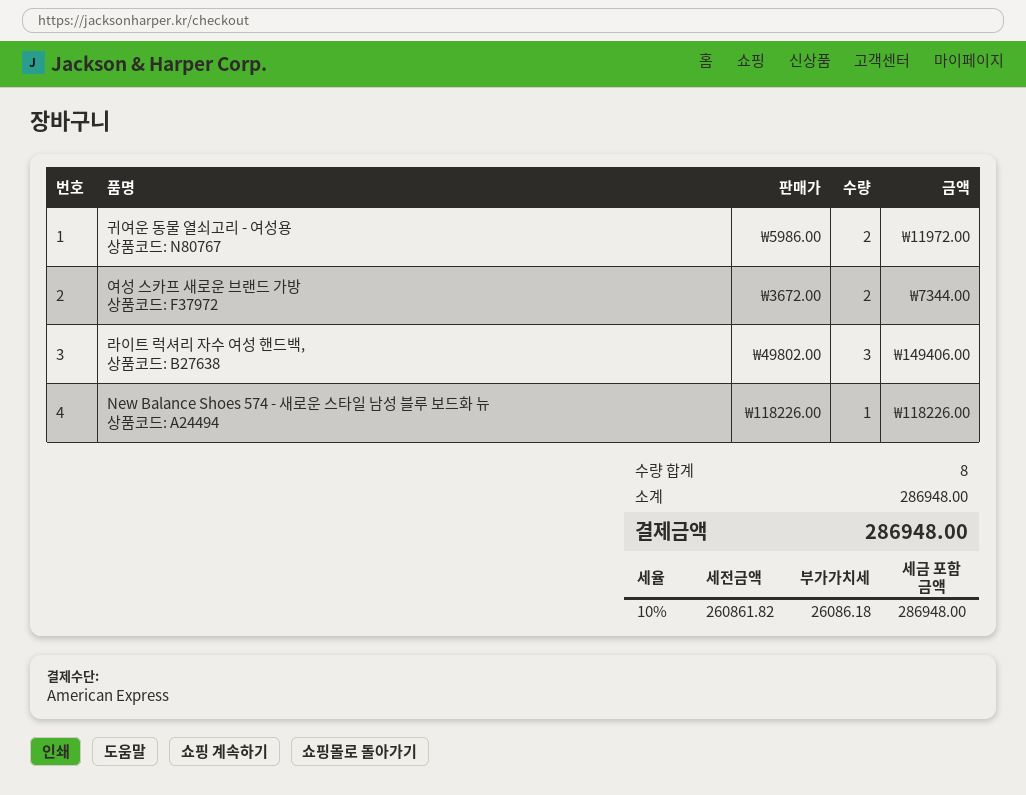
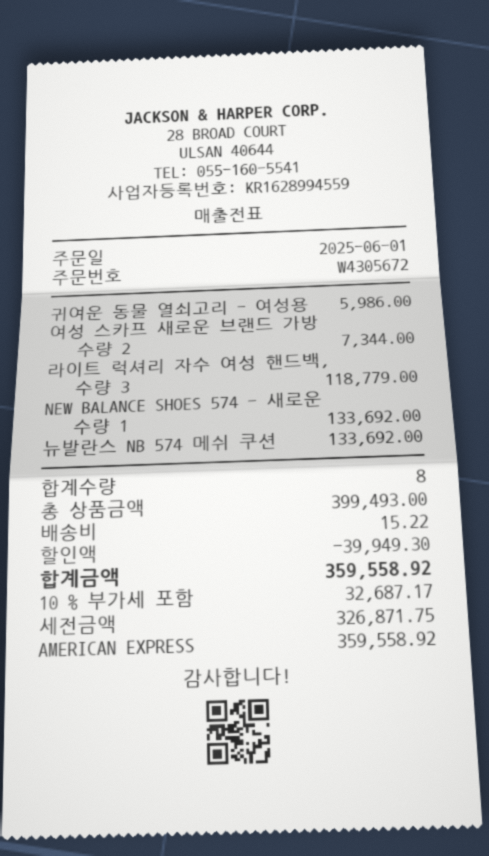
귀여운 동물 열쇠고리 - 여성용: 2 for 11972.00 -> 1 for 5986.00
라이트 럭셔리 자수 여성 핸드백,: 3 for 149406.00 -> 3 for 118779.00
New Balance Shoes 574 - 새로운 스타일 남성 블루 보드화 뉴: 1 for 118226.00 -> 1 for 133692.00
뉴발란스 NB 574 메쉬 쿠션: none -> 1 for 133692.00
subtotal: 286948.00 -> 399493.00
discount: none -> 39949.30
shipping: none -> 15.22
net: 260861.82 -> 326871.75
tax: 10% = 26086.18 -> 10% = 32687.17
total: 286948.00 -> 359558.92

